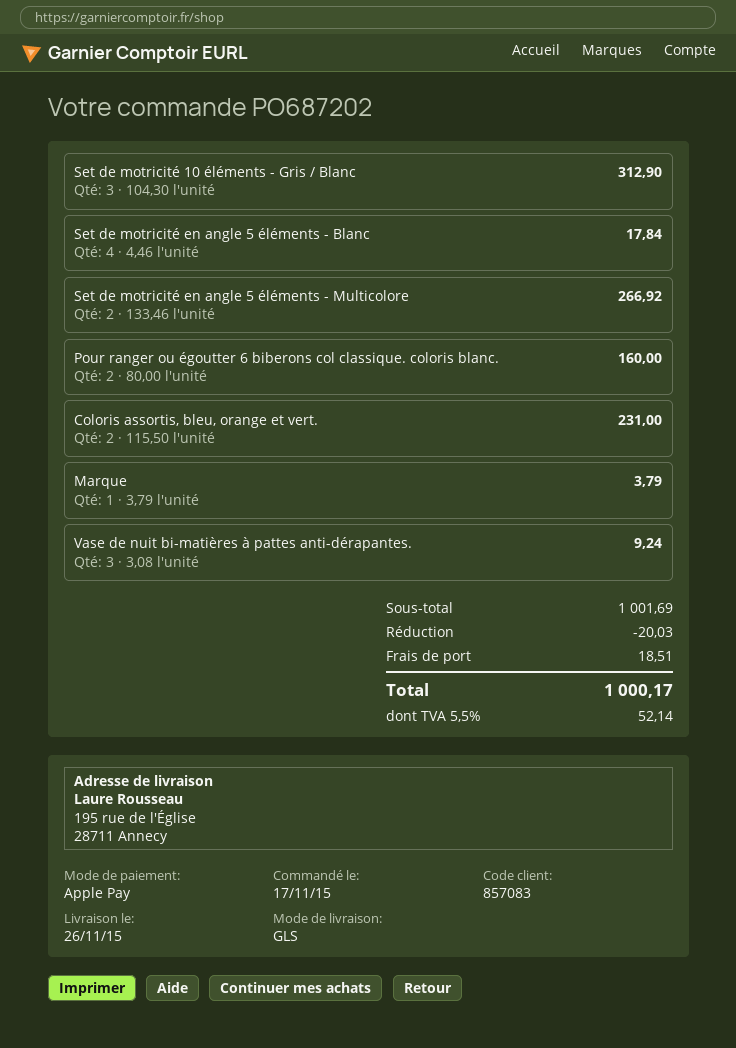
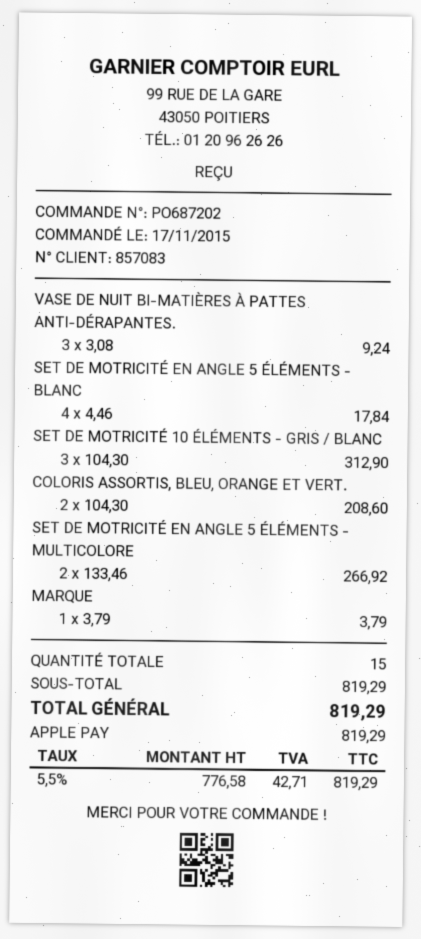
Pour ranger ou égoutter 6 biberons col classique. coloris blanc.: 2 x 80.00 = 160.00 -> none
Coloris assortis, bleu, orange et vert.: 2 x 115.50 = 231.00 -> 2 x 104.30 = 208.60
subtotal: 1001.69 -> 819.29
discount: 20.03 -> none
shipping: 18.51 -> none
tax: 5.5% = 52.14 -> 5.5% = 42.71
total: 1000.17 -> 819.29

